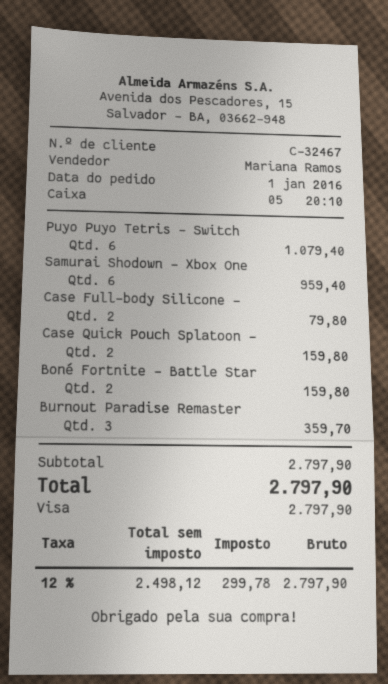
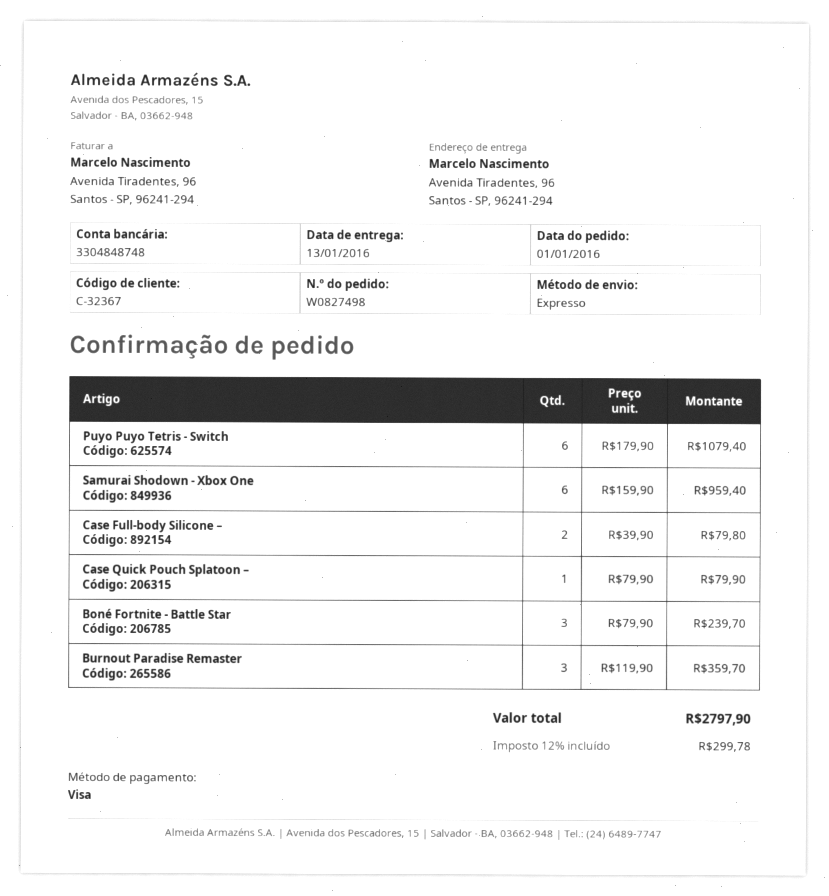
customer number: C-32467 -> C-32367
Case Quick Pouch Splatoon –: 2 for 159.80 -> 1 for 79.90
Boné Fortnite - Battle Star: 2 for 159.80 -> 3 for 239.70

